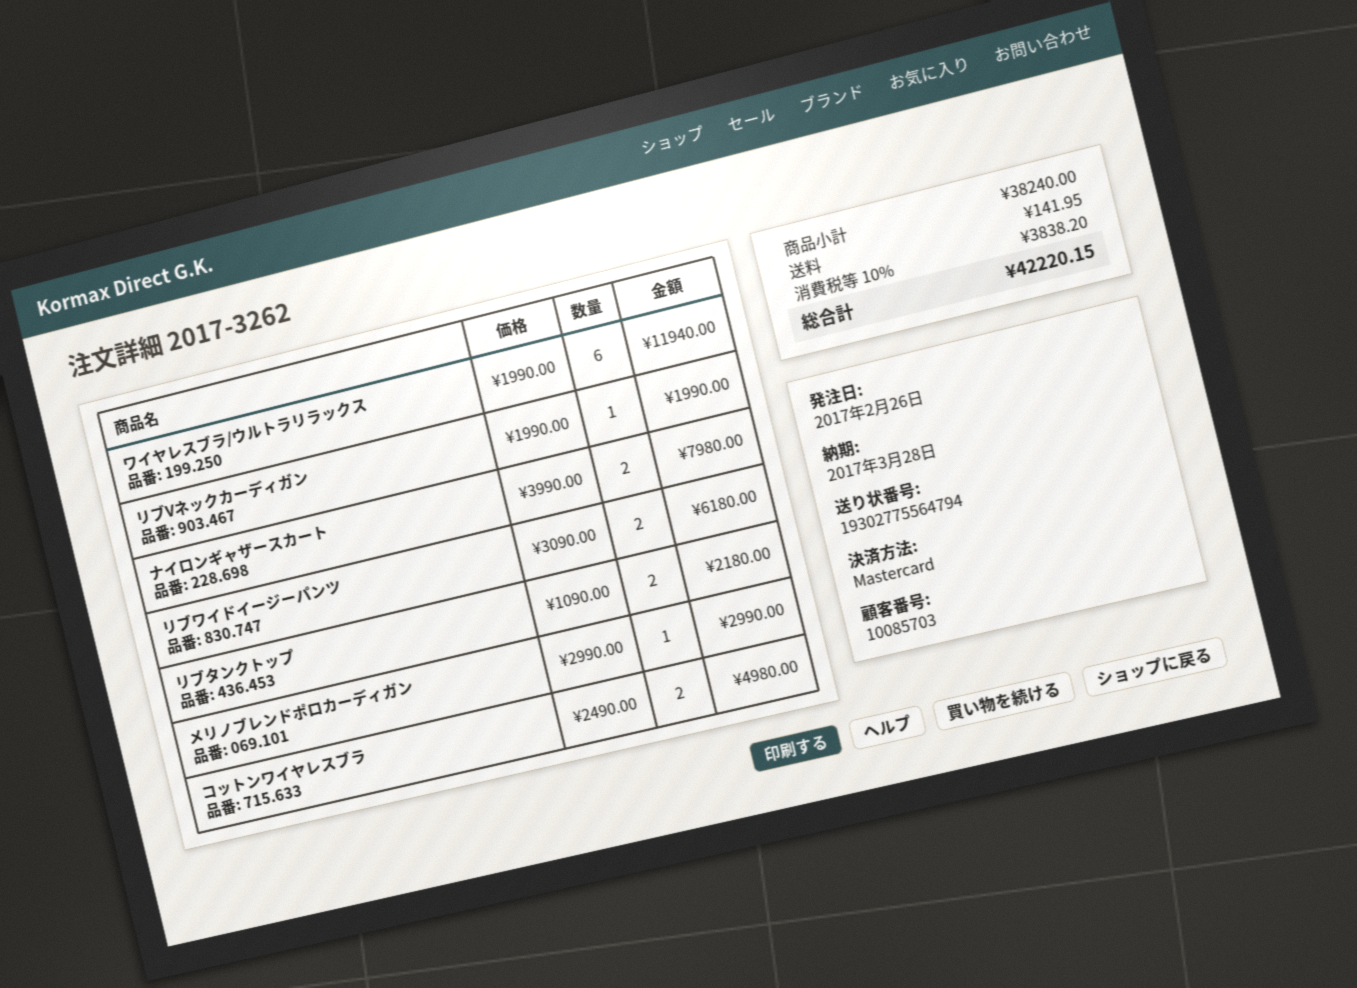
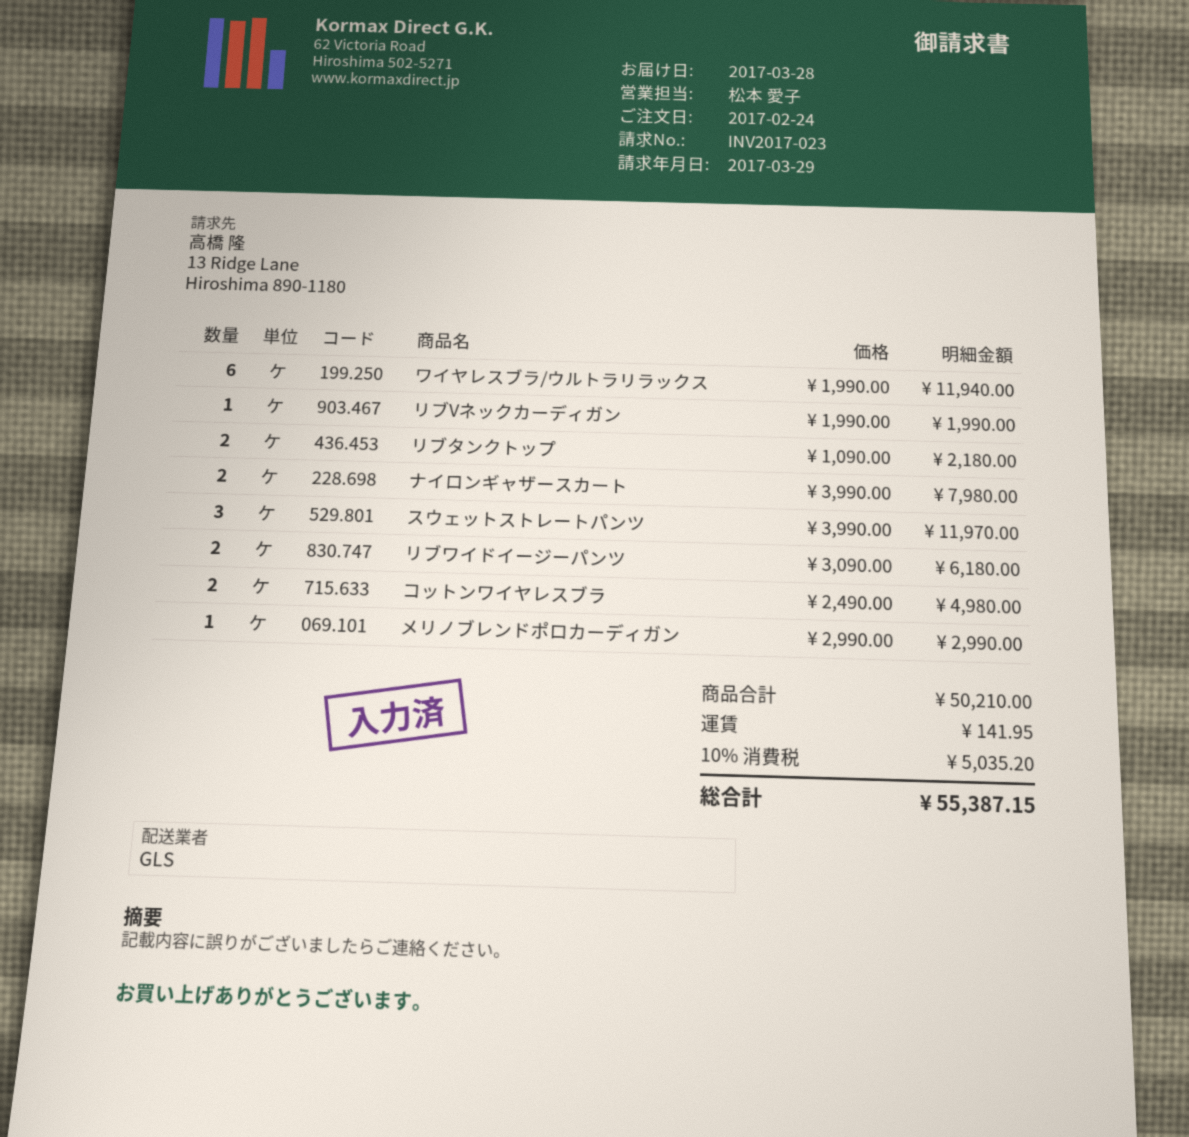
order date: 2017-02-26 -> 2017-02-24
スウェットストレートパンツ: none -> 3 x 3990.00 = 11970.00
subtotal: 38240.00 -> 50210.00
tax: 10% = 3838.20 -> 10% = 5035.20
total: 42220.15 -> 55387.15

